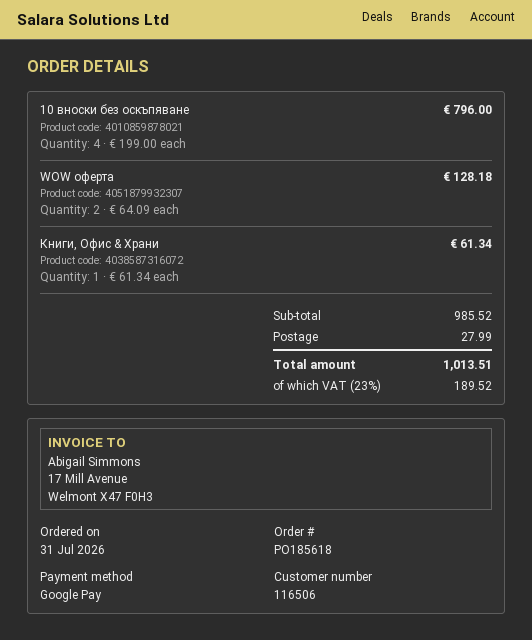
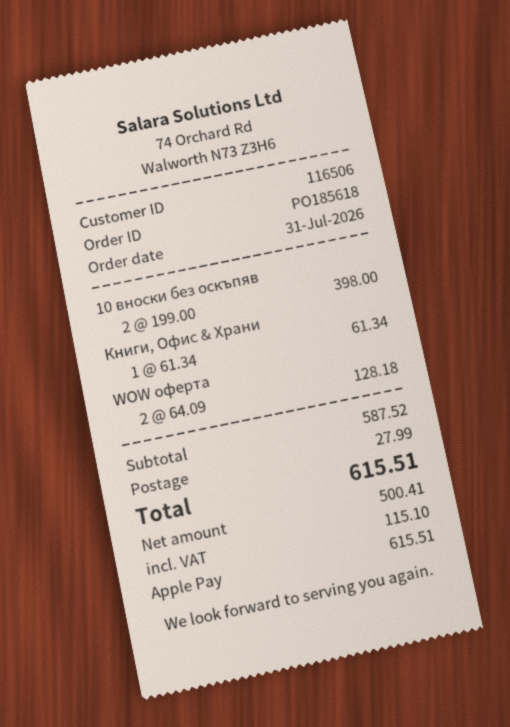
payment method: Google Pay -> Apple Pay
10 вноски без оскъпяване: 4 x 199.00 = 796.00 -> 2 x 199.00 = 398.00
subtotal: 985.52 -> 587.52
tax: 189.52 -> 115.10
total: 1013.51 -> 615.51

